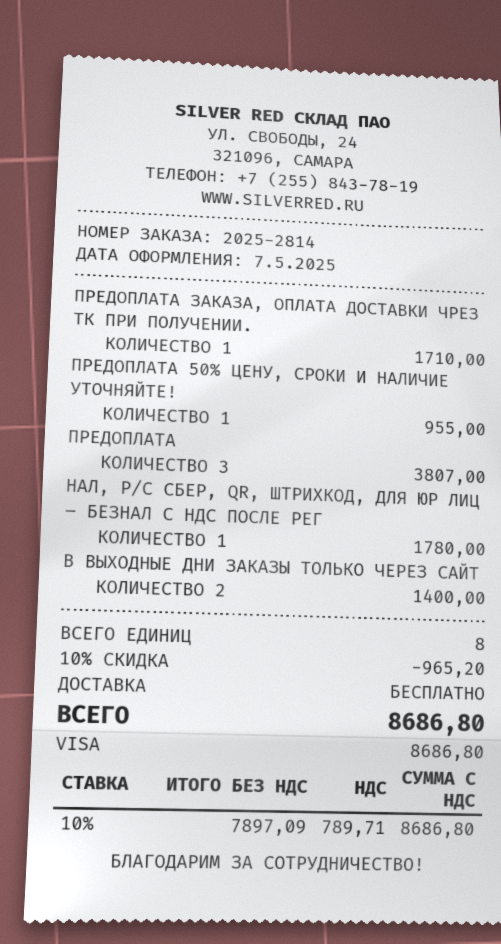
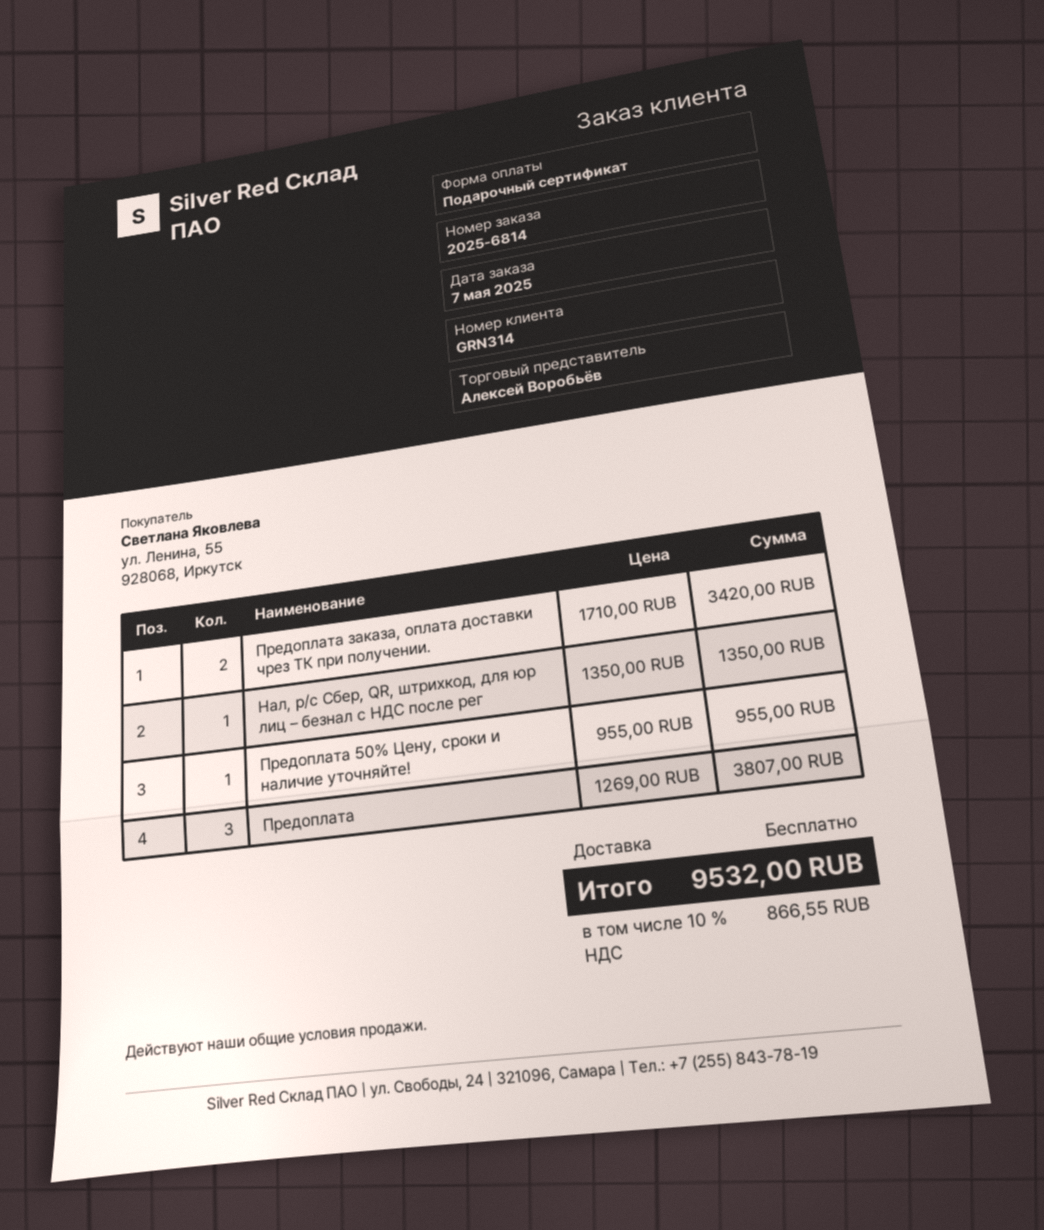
order number: 2025-2814 -> 2025-6814
payment method: Visa -> gift card
ПРЕДОПЛАТА ЗАКАЗА, ОПЛАТА ДОСТАВКИ ЧРЕЗ ТК ПРИ ПОЛУЧЕНИИ.: 1 for 1710.00 -> 2 for 3420.00
НАЛ, Р/С СБЕР, QR, ШТРИХКОД, ДЛЯ ЮР ЛИЦ – БЕЗНАЛ С НДС ПОСЛЕ РЕГ: 1 for 1780.00 -> 1 for 1350.00
В ВЫХОДНЫЕ ДНИ ЗАКАЗЫ ТОЛЬКО ЧЕРЕЗ САЙТ: 2 for 1400.00 -> none
discount: 10% = 965.20 -> none
tax: 10% = 789.71 -> 10% = 866.55
total: 8686.80 -> 9532.00

